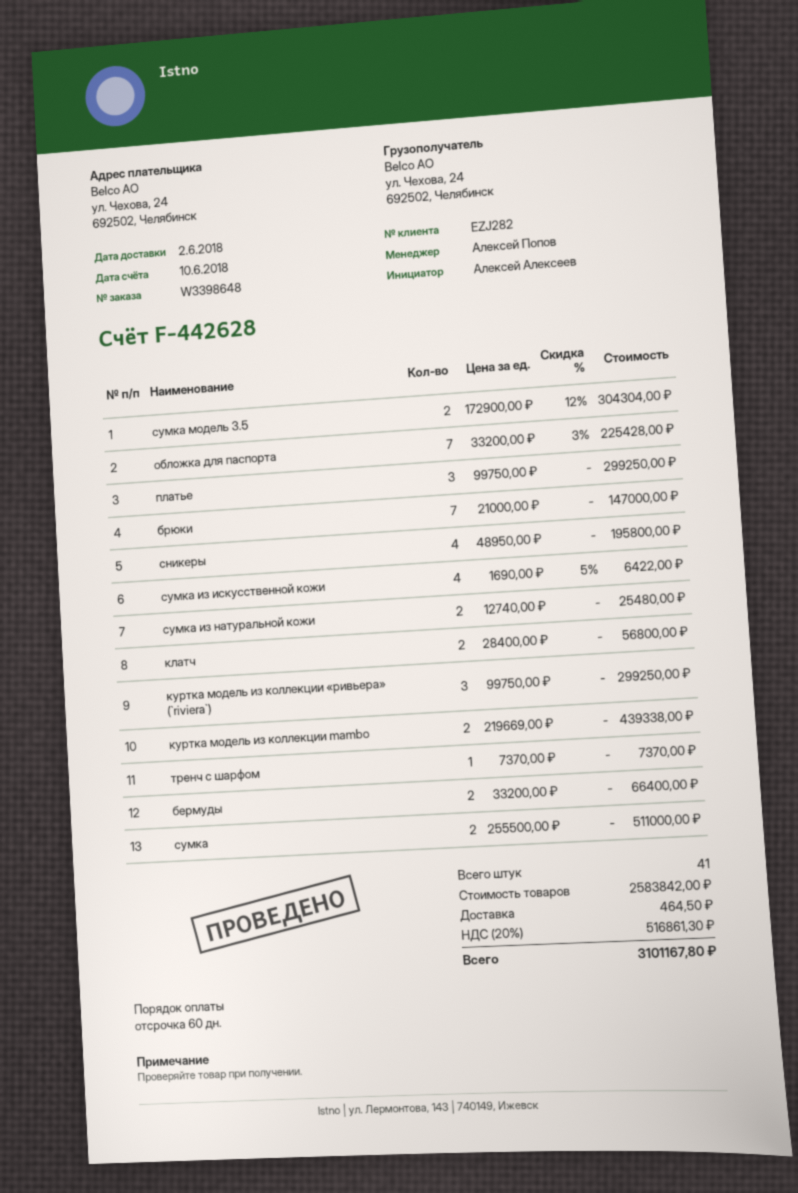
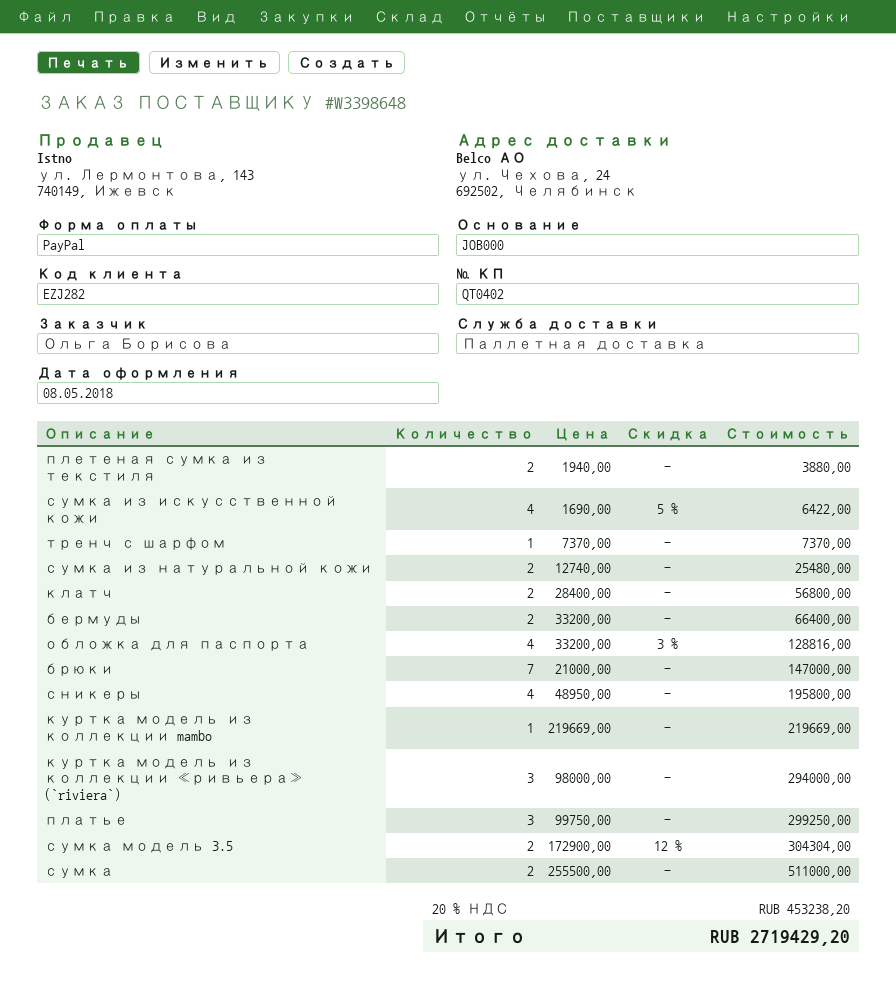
ordered by: Алексей Алексеев -> Ольга Борисова
обложка для паспорта: 7 x 33200.00 - 3% = 225428.00 -> 4 x 33200.00 - 3% = 128816.00
куртка модель из коллекции «ривьера» (`riviera`): 3 x 99750.00 = 299250.00 -> 3 x 98000.00 = 294000.00
куртка модель из коллекции mambo: 2 x 219669.00 = 439338.00 -> 1 x 219669.00 = 219669.00
плетеная сумка из текстиля: none -> 2 x 1940.00 = 3880.00
shipping: 464.50 -> none
tax: 20% = 516861.30 -> 20% = 453238.20
total: 3101167.80 -> 2719429.20

